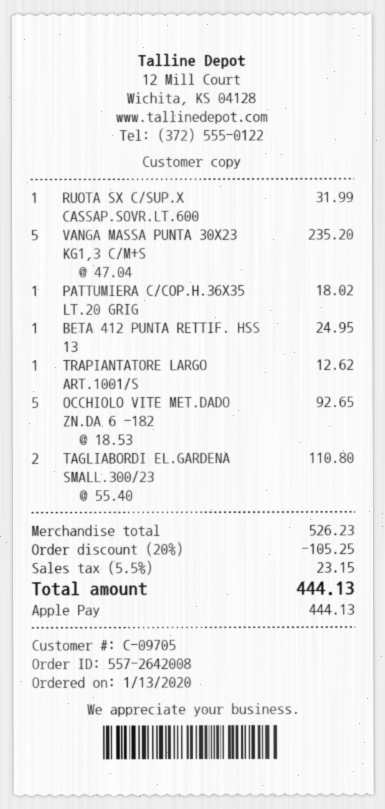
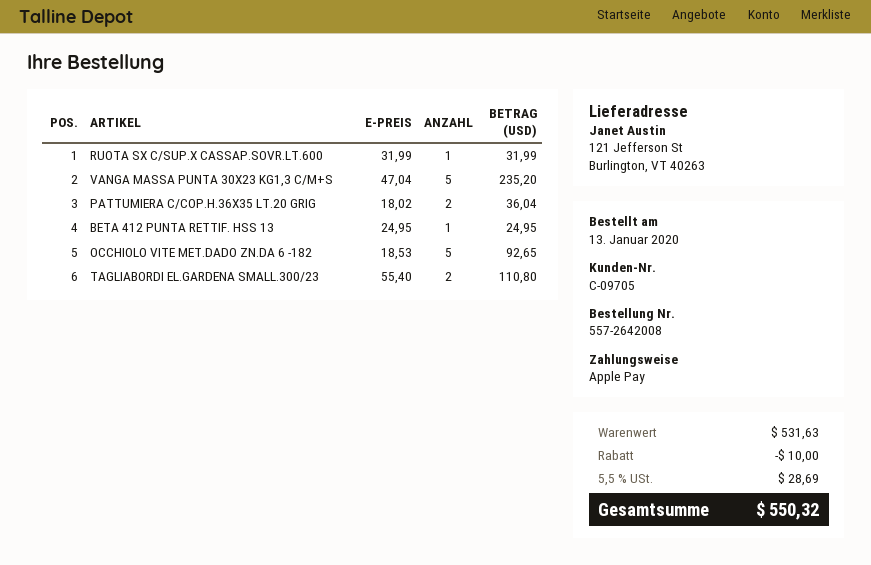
PATTUMIERA C/COP.H.36X35 LT.20 GRIG: 1 x 18.02 = 18.02 -> 2 x 18.02 = 36.04
TRAPIANTATORE LARGO ART.1001/S: 1 x 12.62 = 12.62 -> none
subtotal: 526.23 -> 531.63
discount: 105.25 -> 10.00
tax: 5.5% = 23.15 -> 5.5% = 28.69
total: 444.13 -> 550.32

